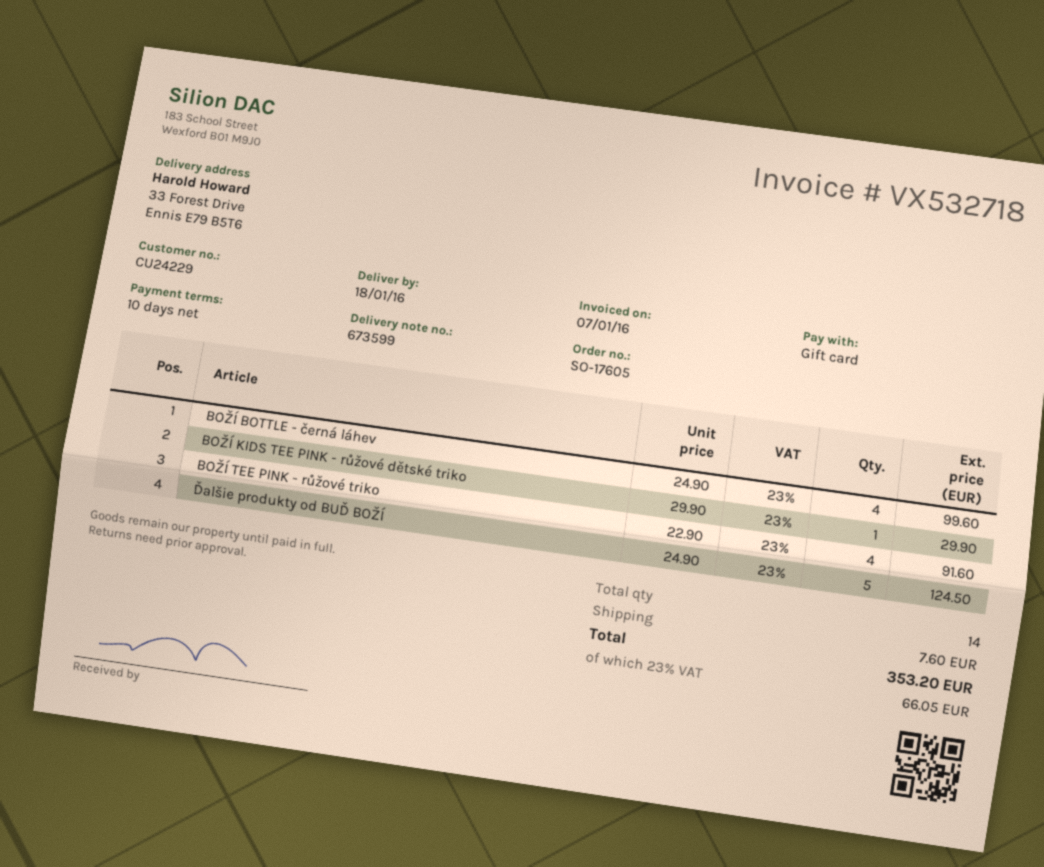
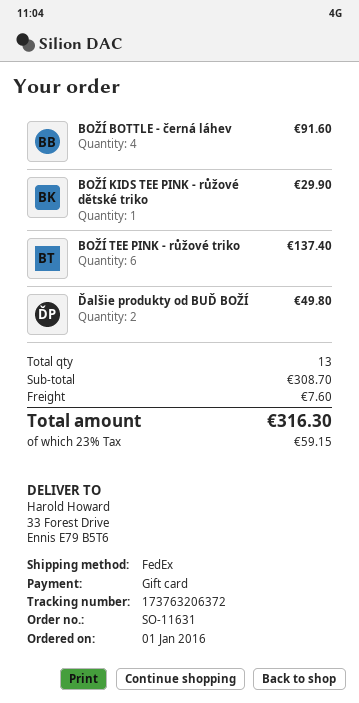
order number: SO-17605 -> SO-11631
BOŽÍ BOTTLE - černá láhev: 4 for 99.60 -> 4 for 91.60
BOŽÍ TEE PINK - růžové triko: 4 for 91.60 -> 6 for 137.40
Ďalšie produkty od BUĎ BOŽÍ: 5 for 124.50 -> 2 for 49.80
total quantity: 14 -> 13
tax: 23% = 66.05 -> 23% = 59.15
total: 353.20 -> 316.30

